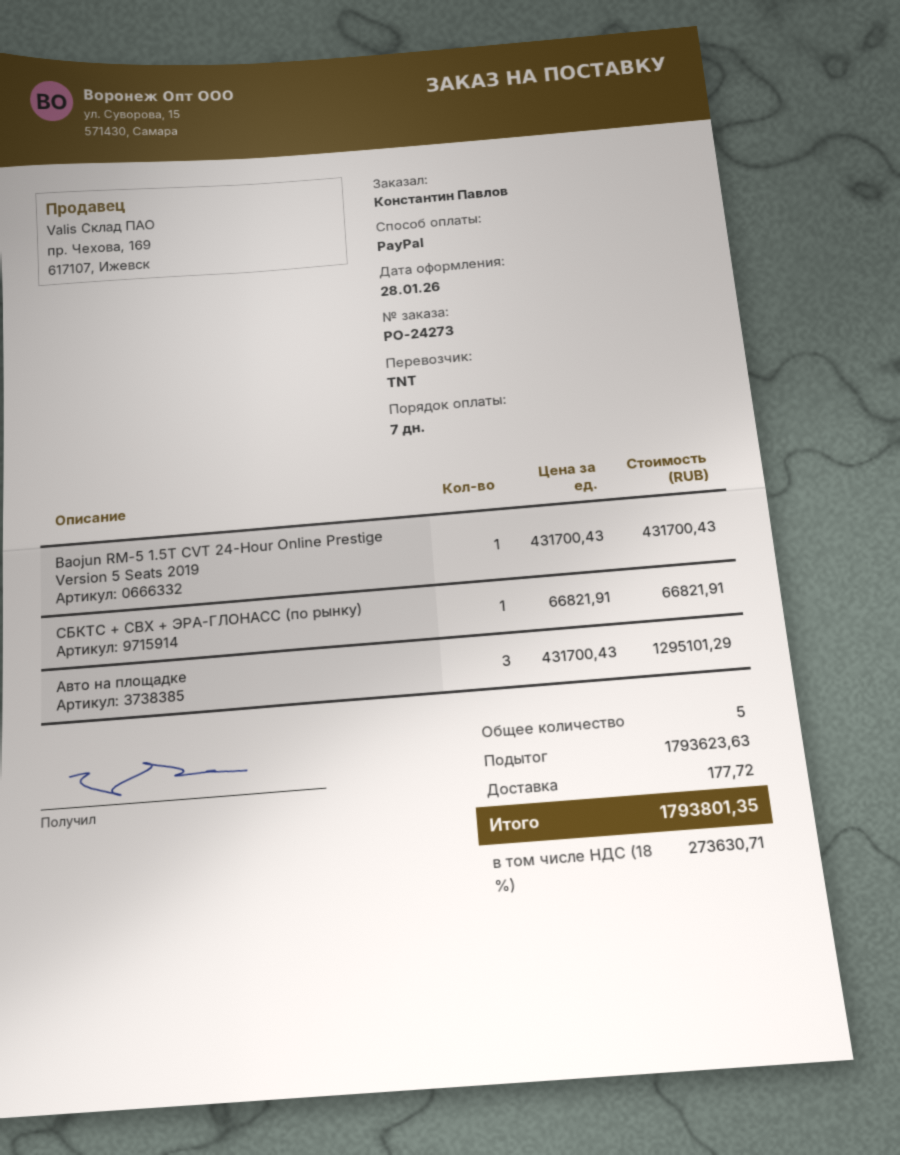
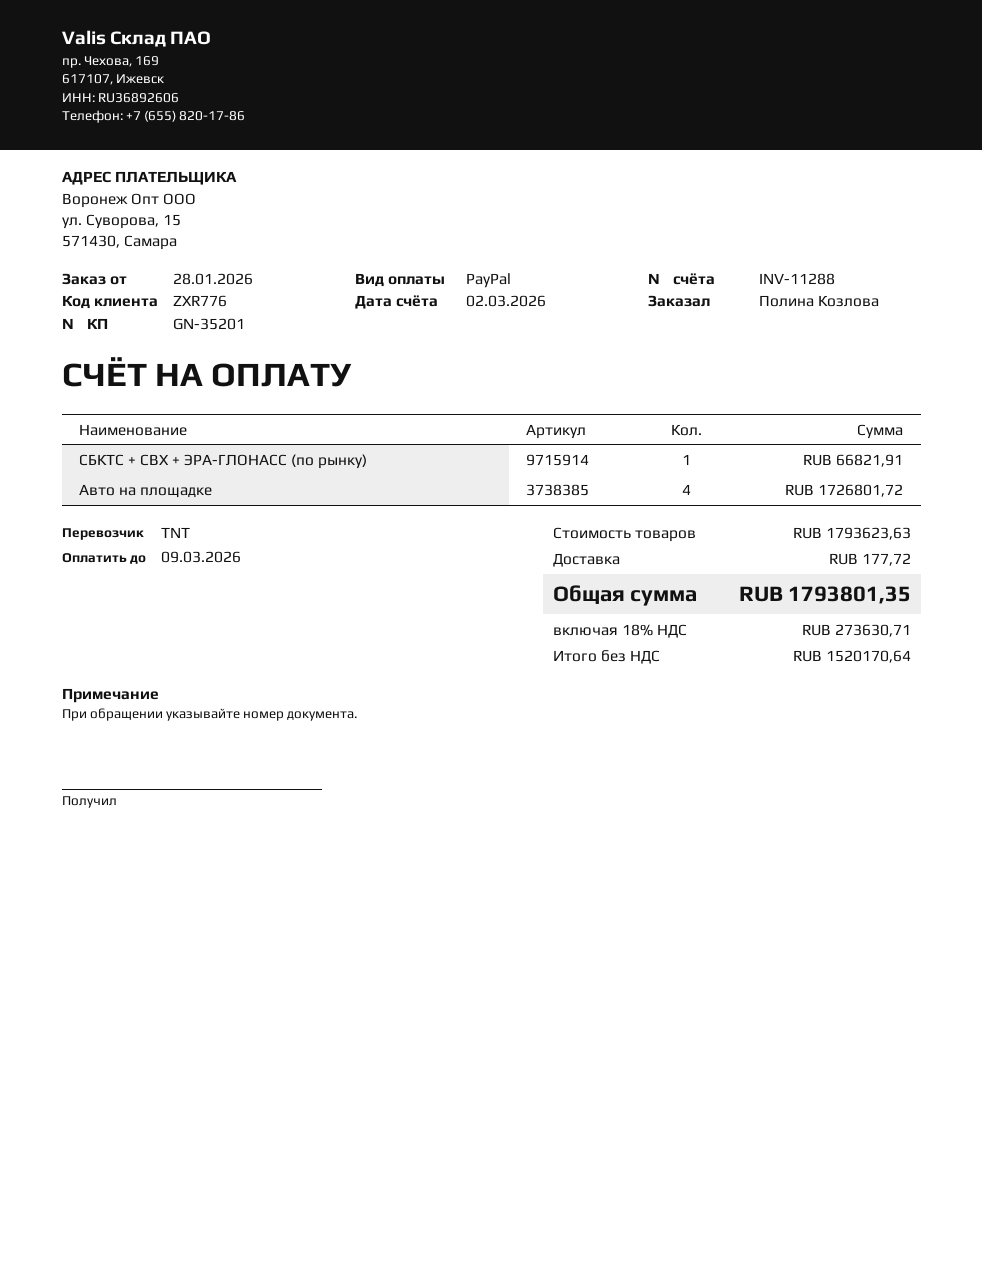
ordered by: Константин Павлов -> Полина Козлова
Baojun RM-5 1.5T CVT 24-Hour Online Prestige Version 5 Seats 2019: 1 for 431700.43 -> none
Авто на площадке: 3 for 1295101.29 -> 4 for 1726801.72

